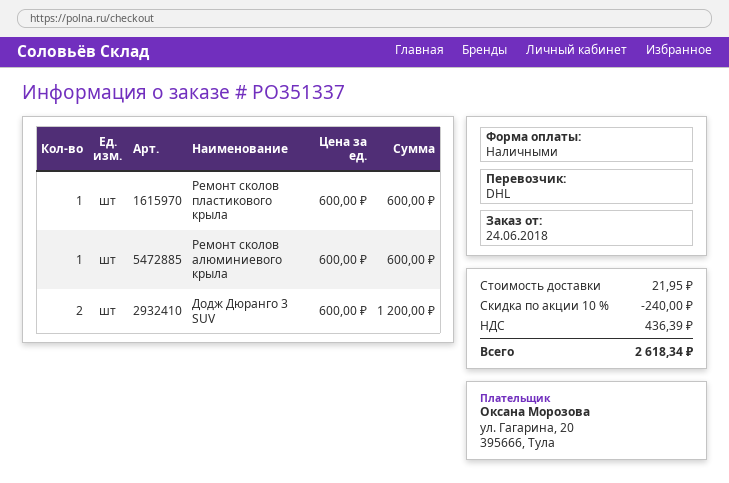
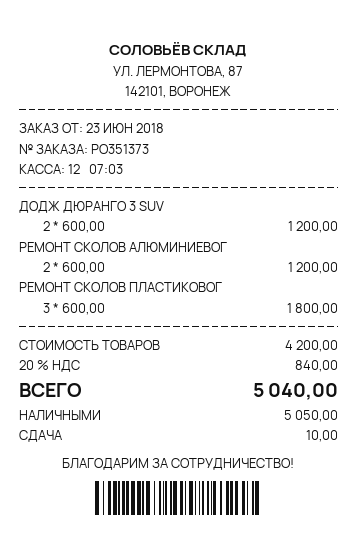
order number: PO351337 -> PO351373
order date: 2018-06-24 -> 2018-06-23
Ремонт сколов пластикового крыла: 1 x 600.00 = 600.00 -> 3 x 600.00 = 1800.00
Ремонт сколов алюминиевого крыла: 1 x 600.00 = 600.00 -> 2 x 600.00 = 1200.00
discount: 10% = 240.00 -> none
shipping: 21.95 -> none
tax: 436.39 -> 840.00
total: 2618.34 -> 5040.00

